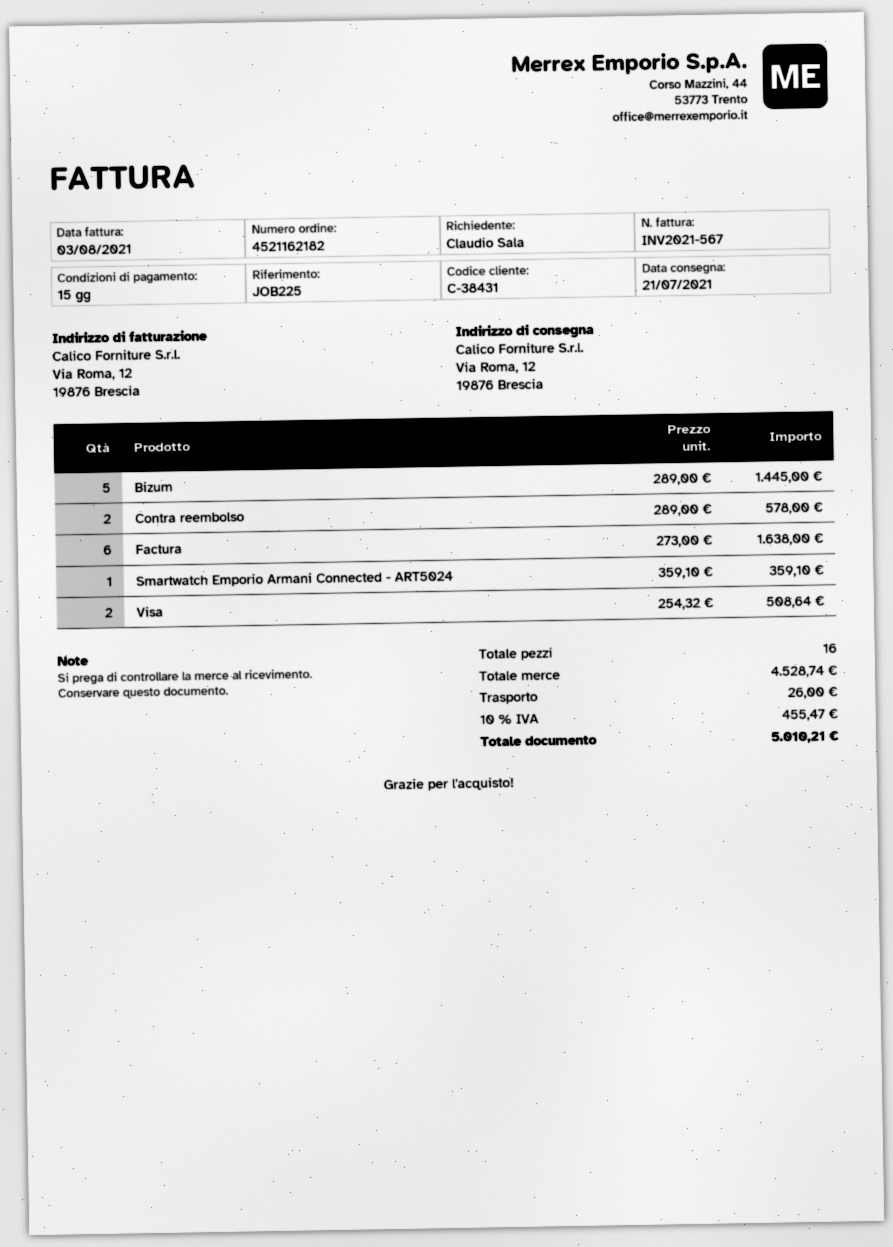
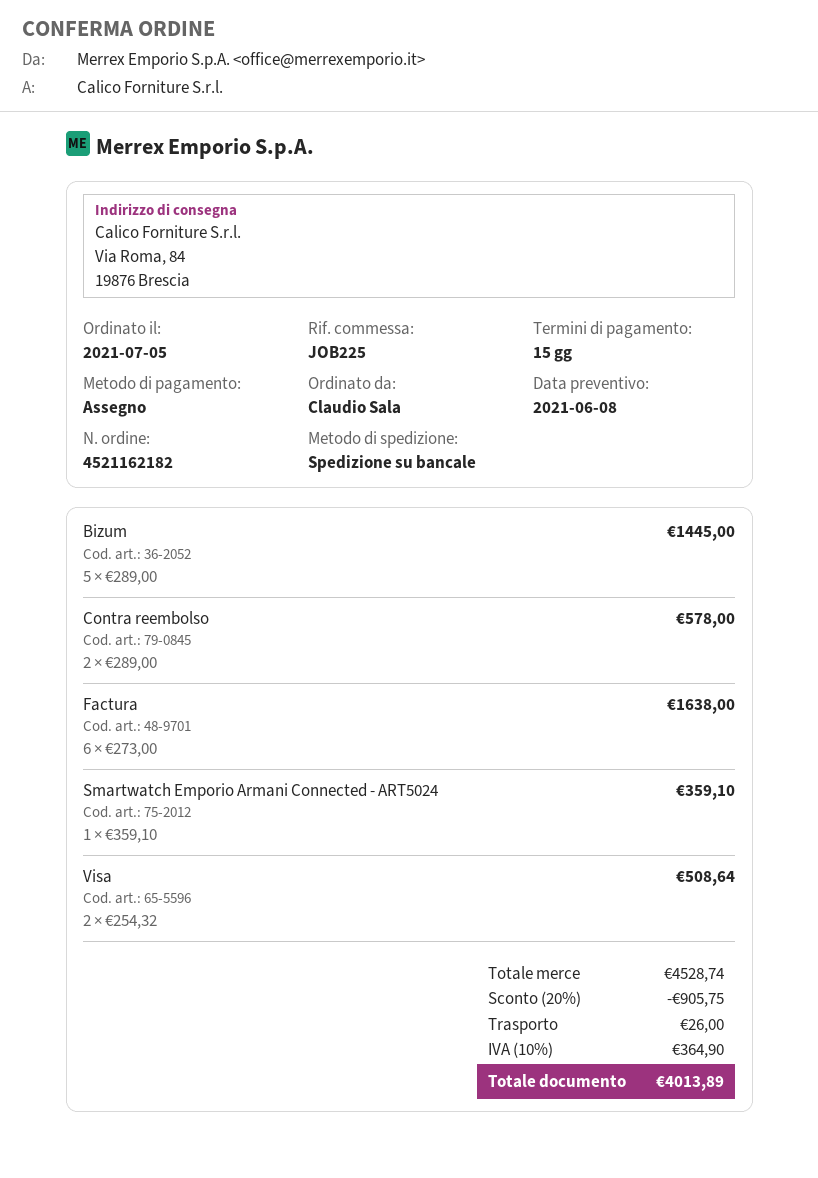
ship to: Via Roma, 12, 19876 Brescia -> Via Roma, 84, 19876 Brescia
discount: none -> 20% = 905.75
tax: 10% = 455.47 -> 10% = 364.90
total: 5010.21 -> 4013.89

